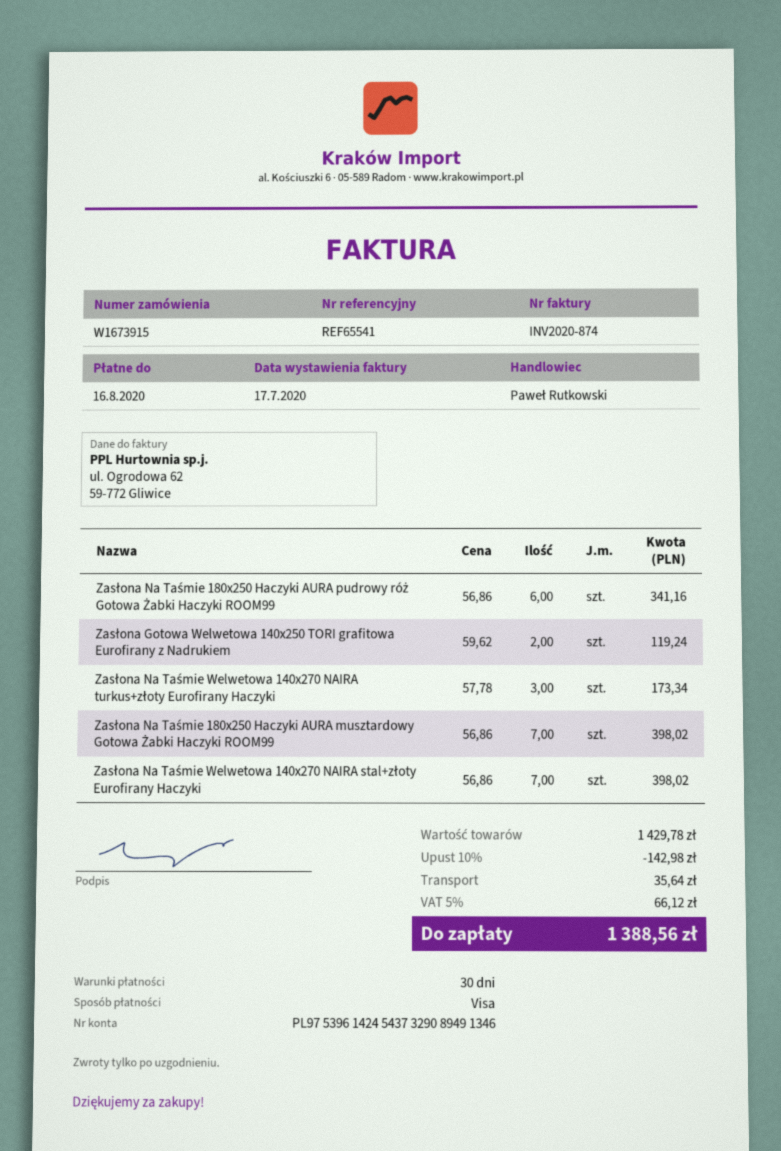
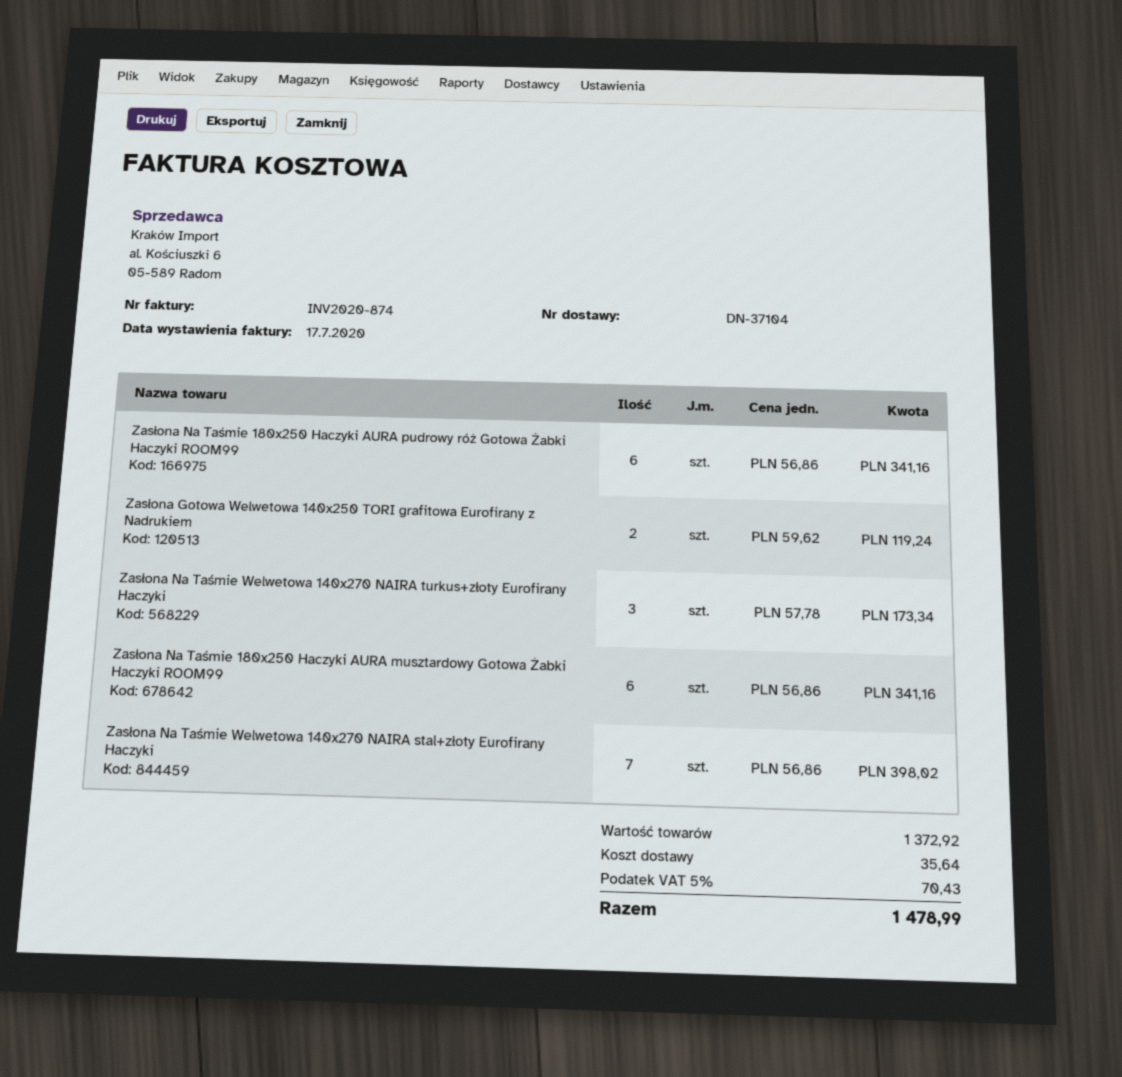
Zasłona Na Taśmie 180x250 Haczyki AURA musztardowy Gotowa Żabki Haczyki ROOM99: 7 x 56.86 = 398.02 -> 6 x 56.86 = 341.16
subtotal: 1429.78 -> 1372.92
discount: 10% = 142.98 -> none
tax: 5% = 66.12 -> 5% = 70.43
total: 1388.56 -> 1478.99

